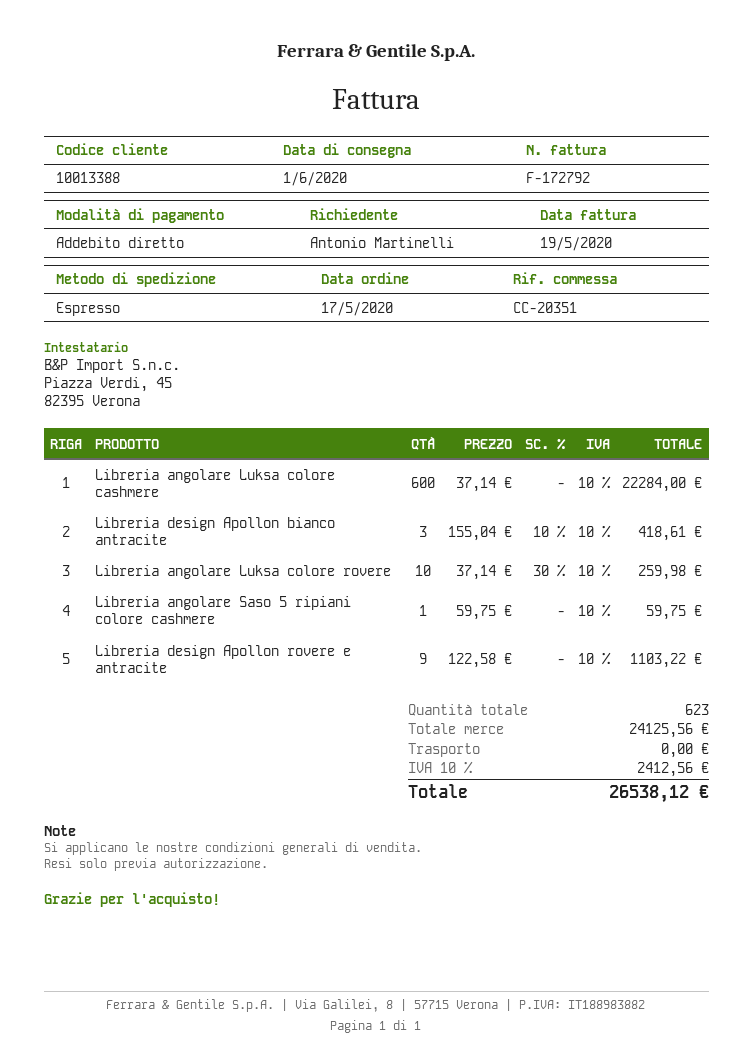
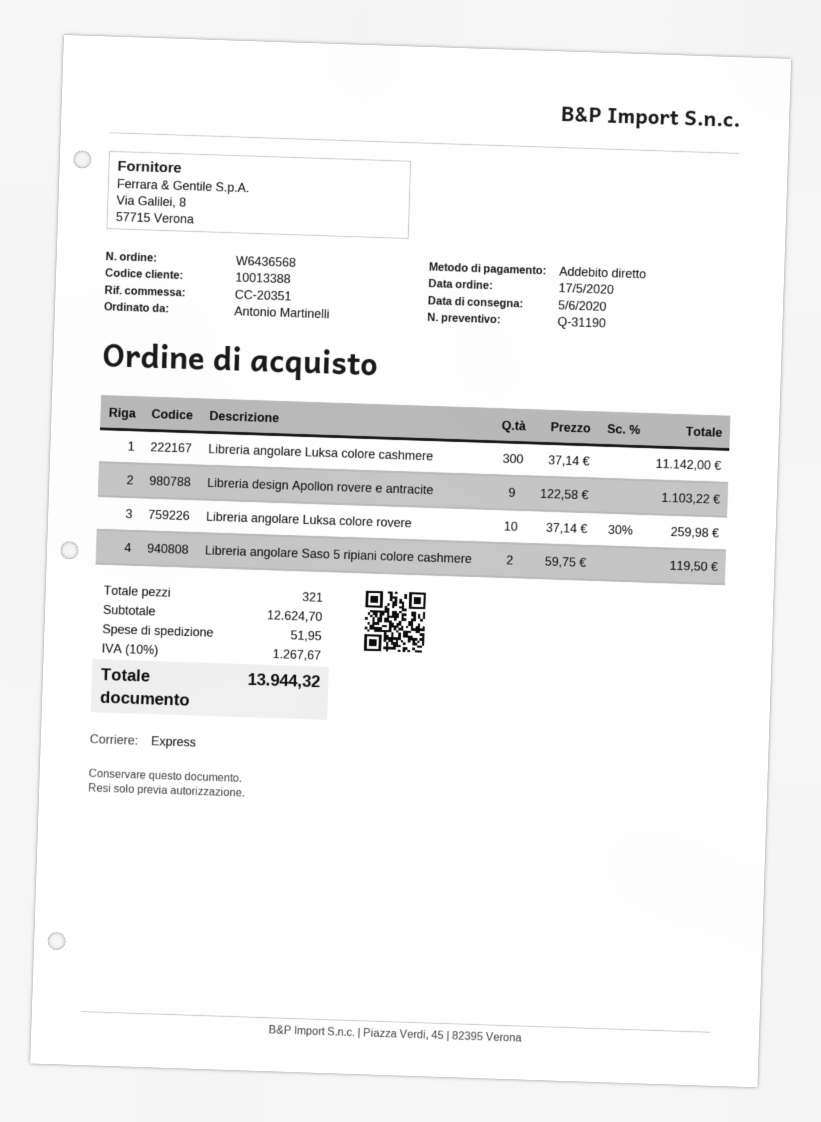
delivery date: 2020-06-01 -> 2020-06-05
Libreria angolare Luksa colore cashmere: 600 x 37.14 = 22284.00 -> 300 x 37.14 = 11142.00
Libreria design Apollon bianco antracite: 3 x 155.04 - 10% = 418.61 -> none
Libreria angolare Saso 5 ripiani colore cashmere: 1 x 59.75 = 59.75 -> 2 x 59.75 = 119.50
total quantity: 623 -> 321
subtotal: 24125.56 -> 12624.70
shipping: 0.00 -> 51.95
tax: 10% = 2412.56 -> 10% = 1267.67
total: 26538.12 -> 13944.32

